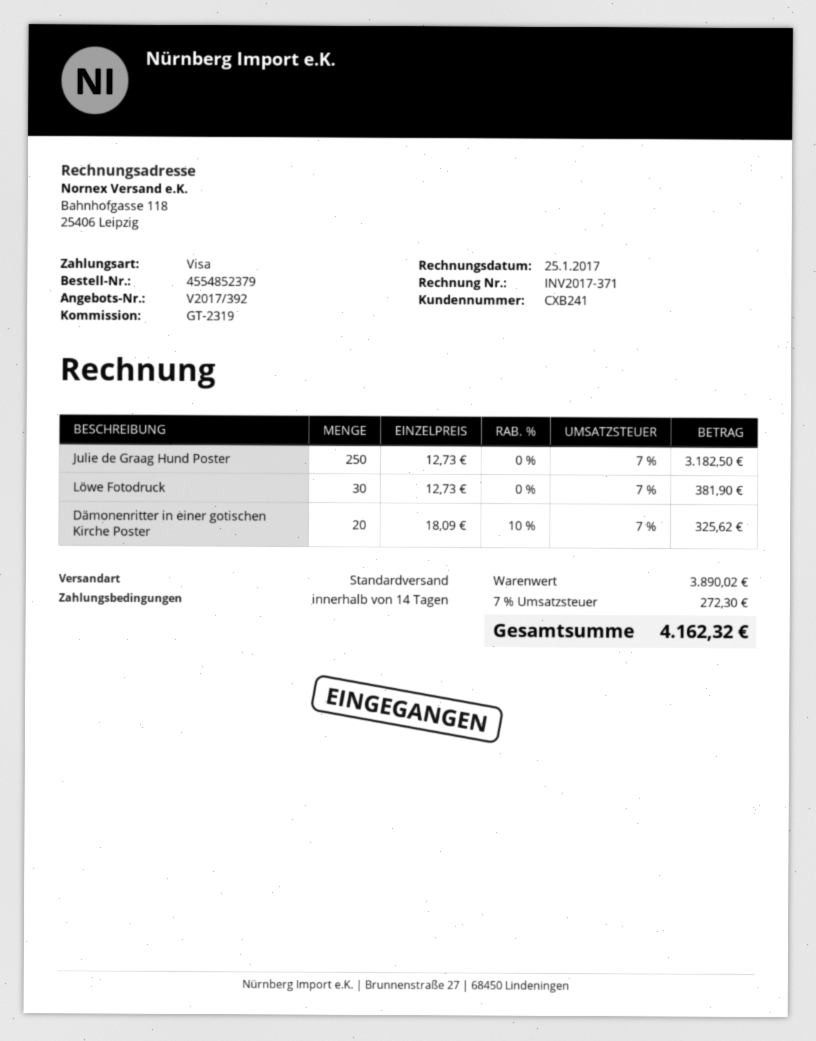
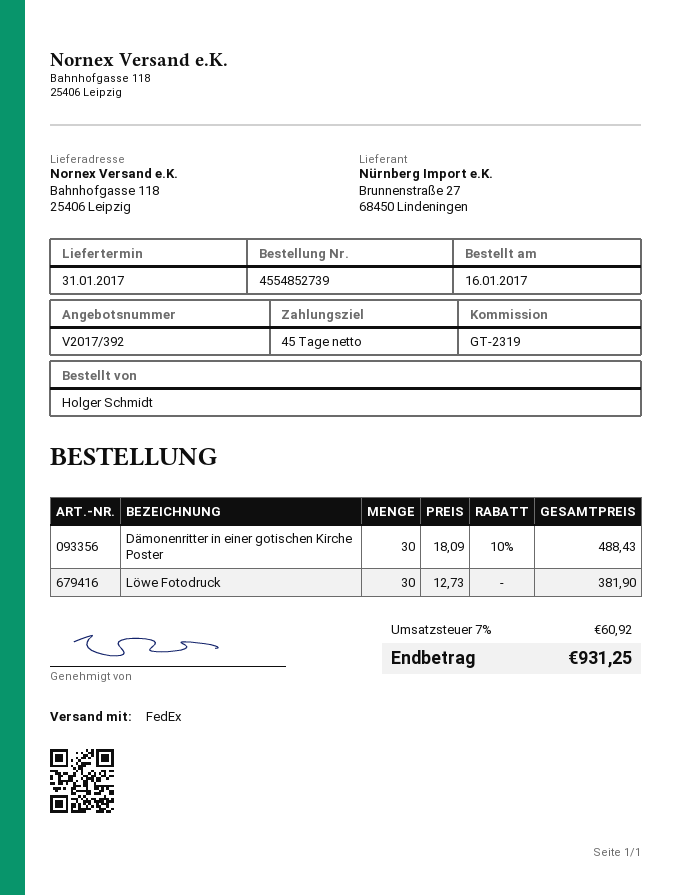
order number: 4554852379 -> 4554852739
payment terms: 14 days -> 45 days
shipping method: standard -> FedEx
Julie de Graag Hund Poster: 250 x 12.73 = 3182.50 -> none
Dämonenritter in einer gotischen Kirche Poster: 20 x 18.09 - 10% = 325.62 -> 30 x 18.09 - 10% = 488.43
tax: 7% = 272.30 -> 7% = 60.92
total: 4162.32 -> 931.25

